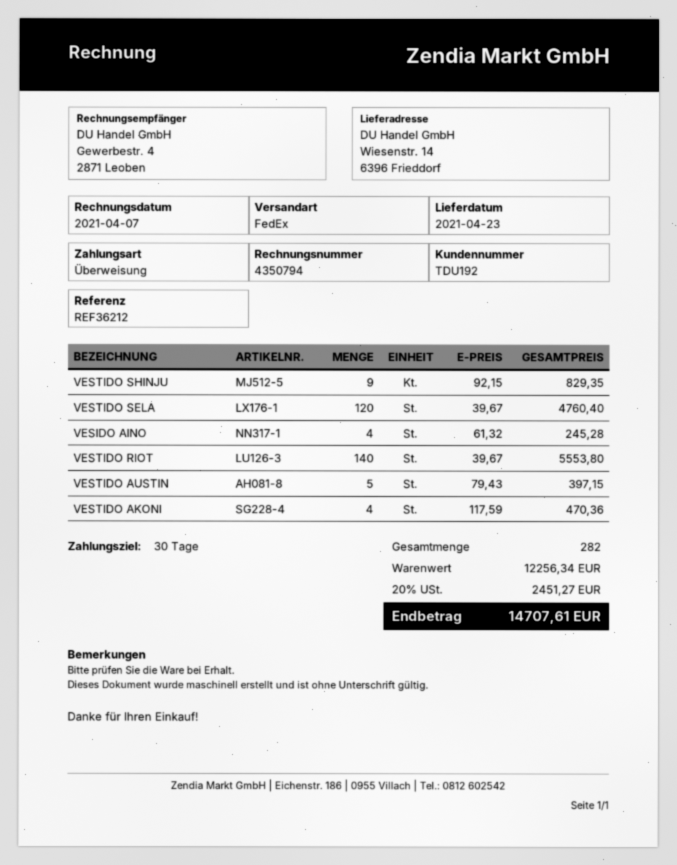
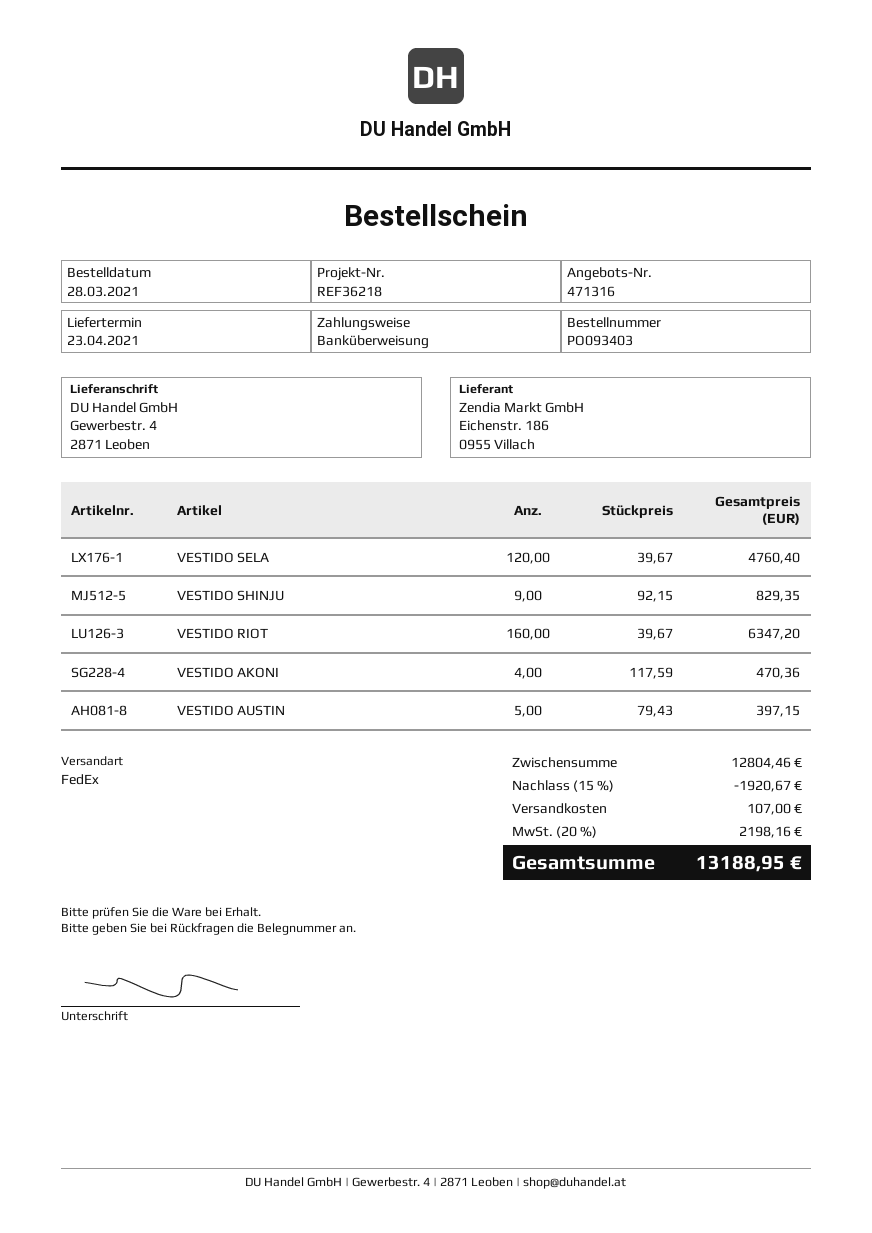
reference: REF36212 -> REF36218
ship to: Wiesenstr. 14, 6396 Frieddorf -> Gewerbestr. 4, 2871 Leoben
VESIDO AINO: 4 x 61.32 = 245.28 -> none
VESTIDO RIOT: 140 x 39.67 = 5553.80 -> 160 x 39.67 = 6347.20
subtotal: 12256.34 -> 12804.46
discount: none -> 15% = 1920.67
shipping: none -> 107.00
tax: 20% = 2451.27 -> 20% = 2198.16
total: 14707.61 -> 13188.95

